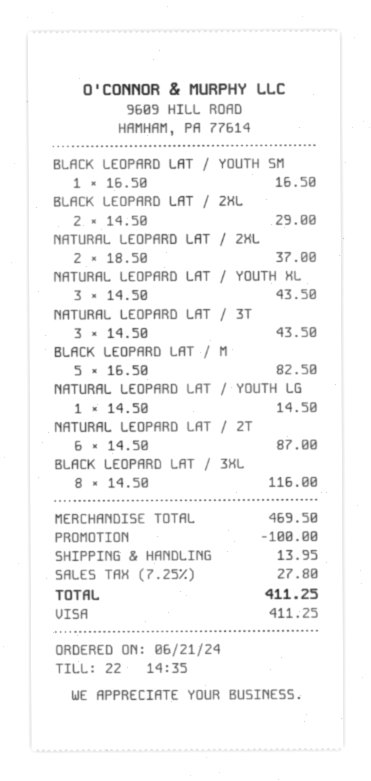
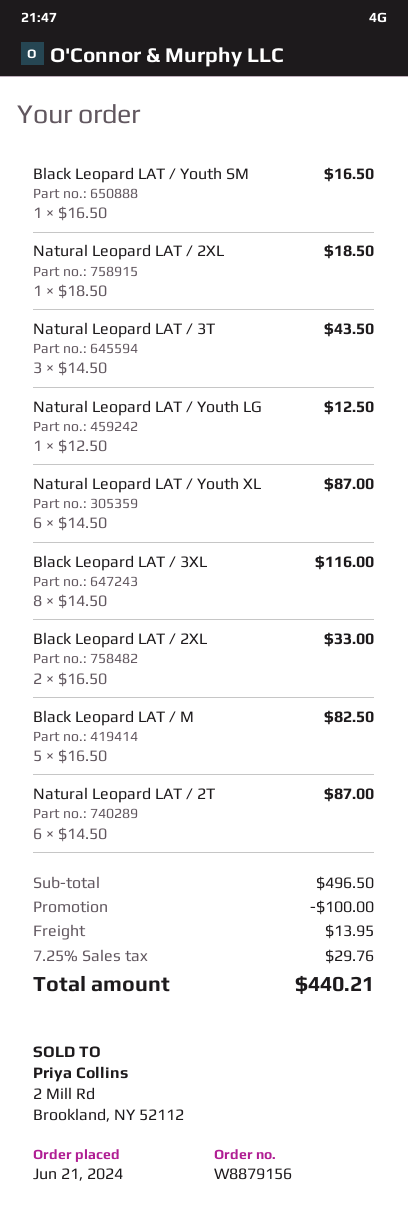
BLACK LEOPARD LAT / 2XL: 2 x 14.50 = 29.00 -> 2 x 16.50 = 33.00
NATURAL LEOPARD LAT / 2XL: 2 x 18.50 = 37.00 -> 1 x 18.50 = 18.50
NATURAL LEOPARD LAT / YOUTH XL: 3 x 14.50 = 43.50 -> 6 x 14.50 = 87.00
NATURAL LEOPARD LAT / YOUTH LG: 1 x 14.50 = 14.50 -> 1 x 12.50 = 12.50
subtotal: 469.50 -> 496.50
tax: 7.25% = 27.80 -> 7.25% = 29.76
total: 411.25 -> 440.21

